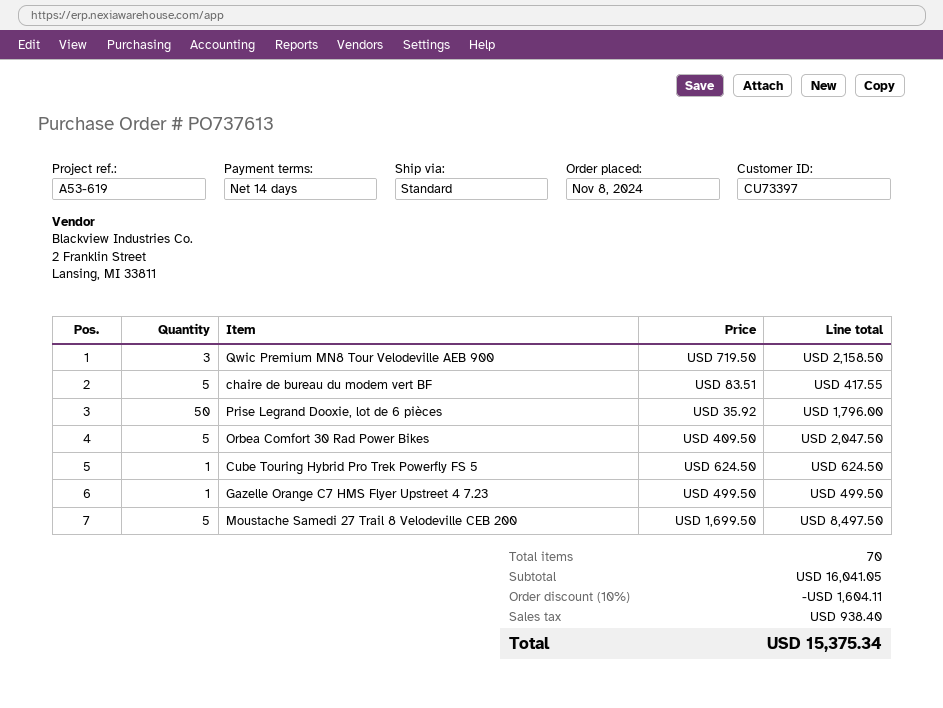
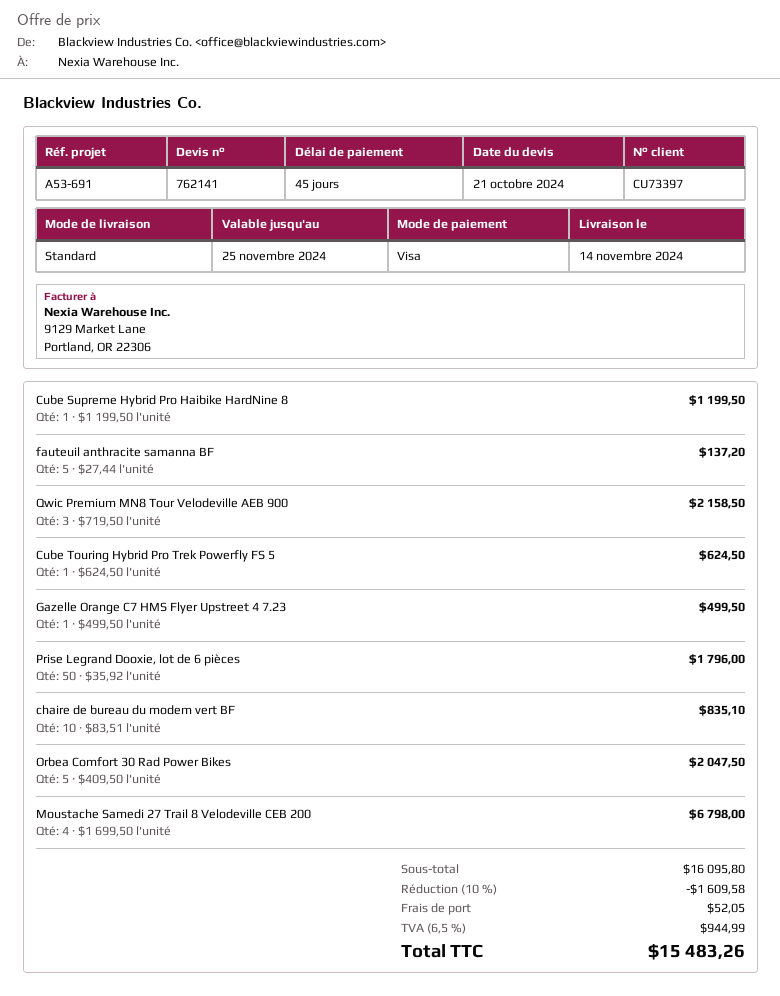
payment terms: 14 days -> 45 days
reference: A53-619 -> A53-691
chaire de bureau du modem vert BF: 5 x 83.51 = 417.55 -> 10 x 83.51 = 835.10
Moustache Samedi 27 Trail 8 Velodeville CEB 200: 5 x 1699.50 = 8497.50 -> 4 x 1699.50 = 6798.00
Cube Supreme Hybrid Pro Haibike HardNine 8: none -> 1 x 1199.50 = 1199.50
fauteuil anthracite samanna BF: none -> 5 x 27.44 = 137.20
subtotal: 16041.05 -> 16095.80
discount: 10% = 1604.11 -> 10% = 1609.58
shipping: none -> 52.05
tax: 938.40 -> 944.99
total: 15375.34 -> 15483.26

